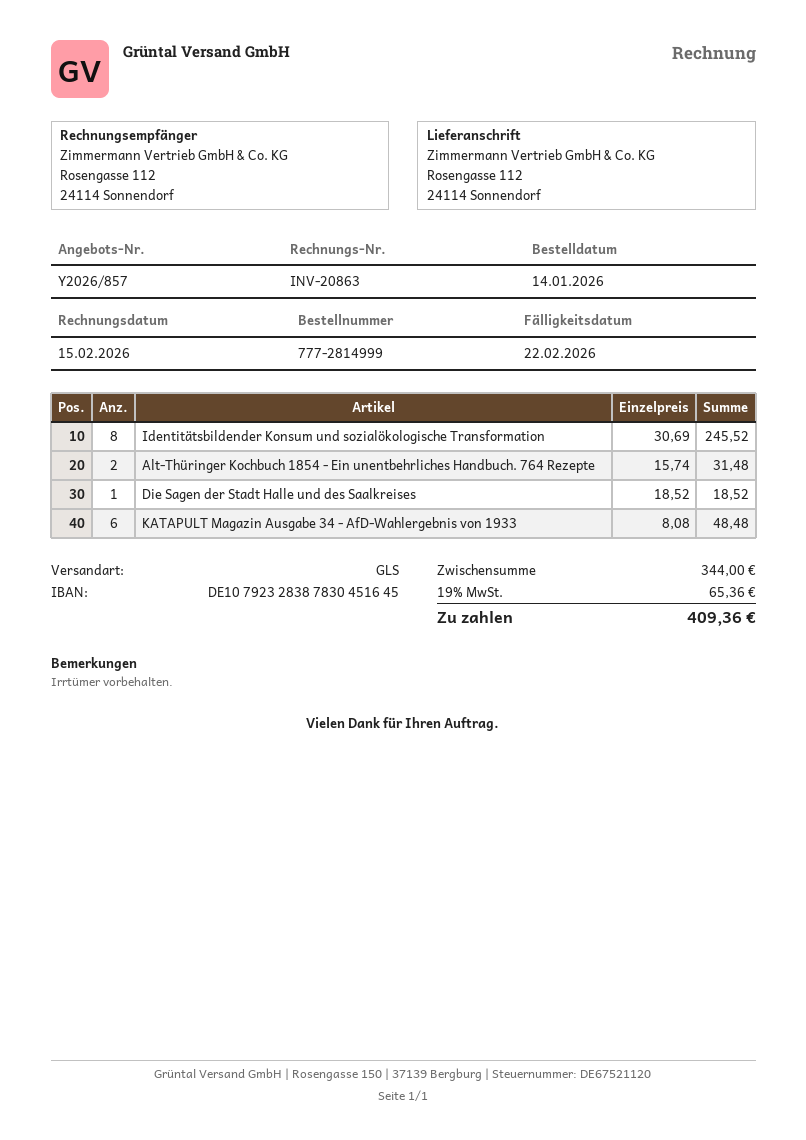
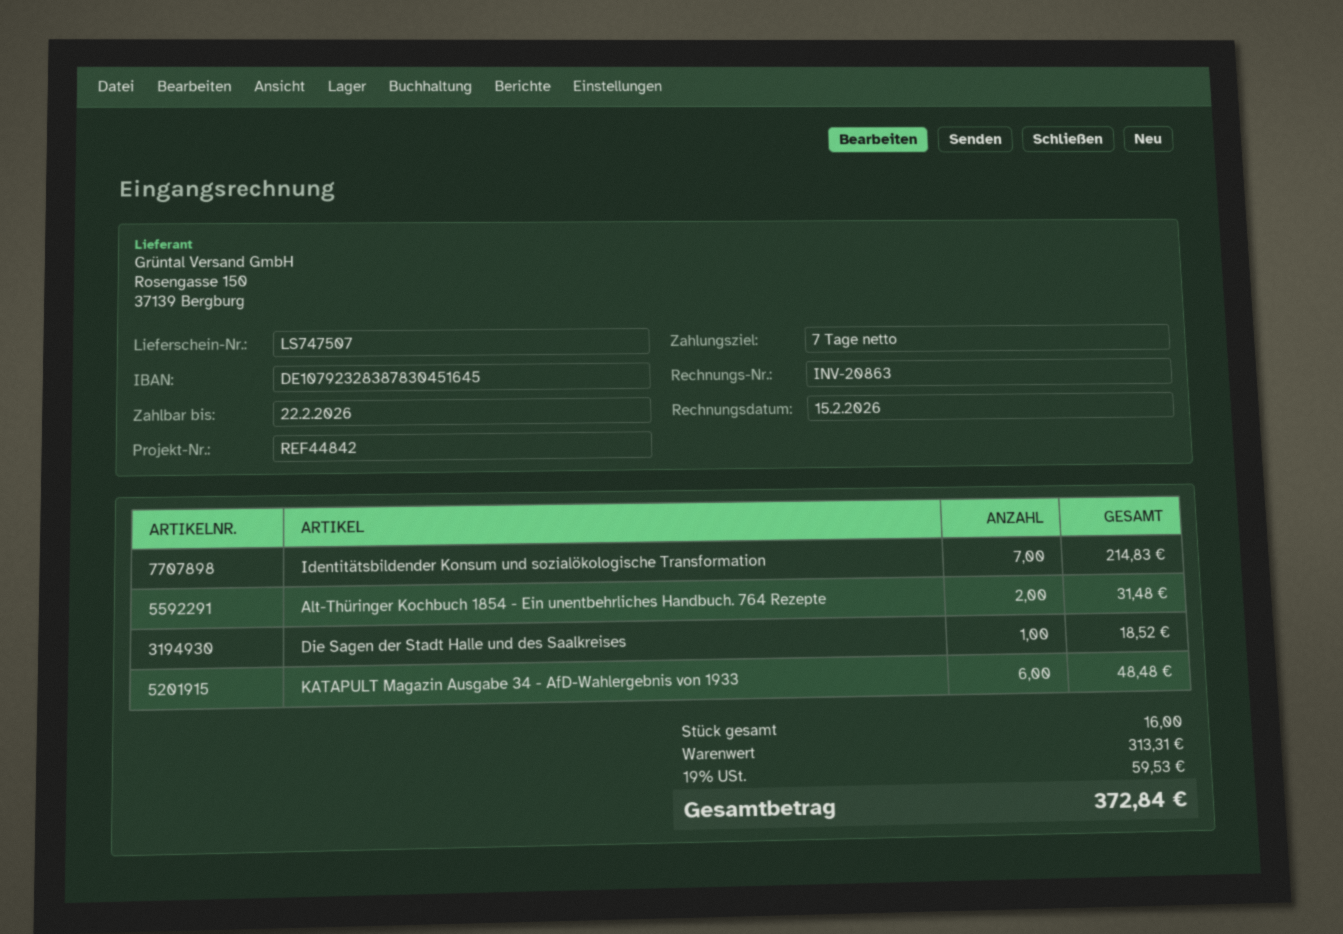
Identitätsbildender Konsum und sozialökologische Transformation: 8 for 245.52 -> 7 for 214.83
subtotal: 344.00 -> 313.31
tax: 19% = 65.36 -> 19% = 59.53
total: 409.36 -> 372.84

